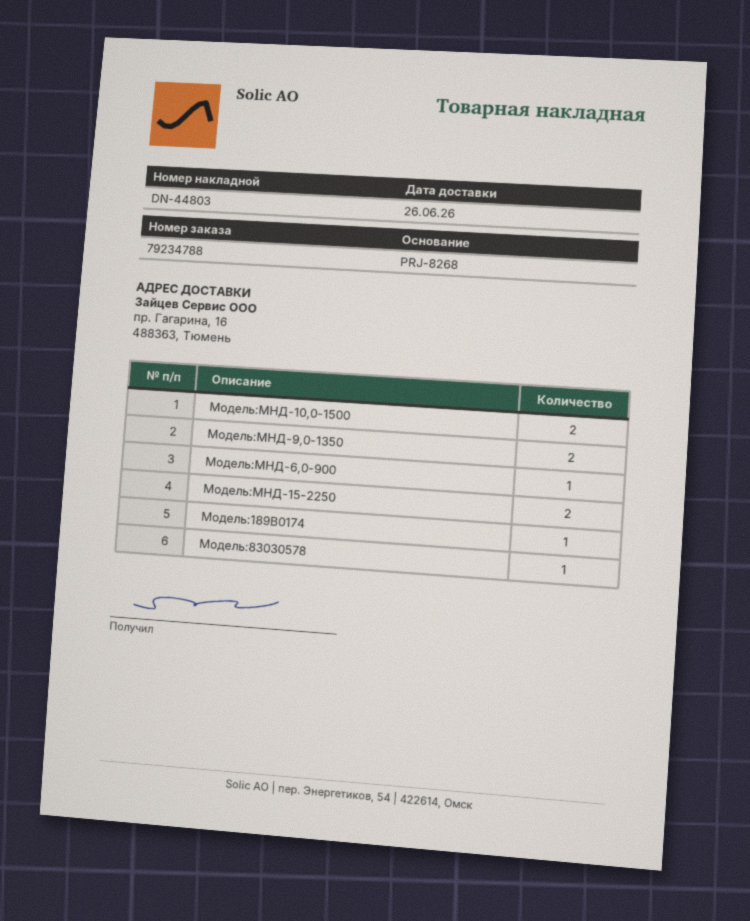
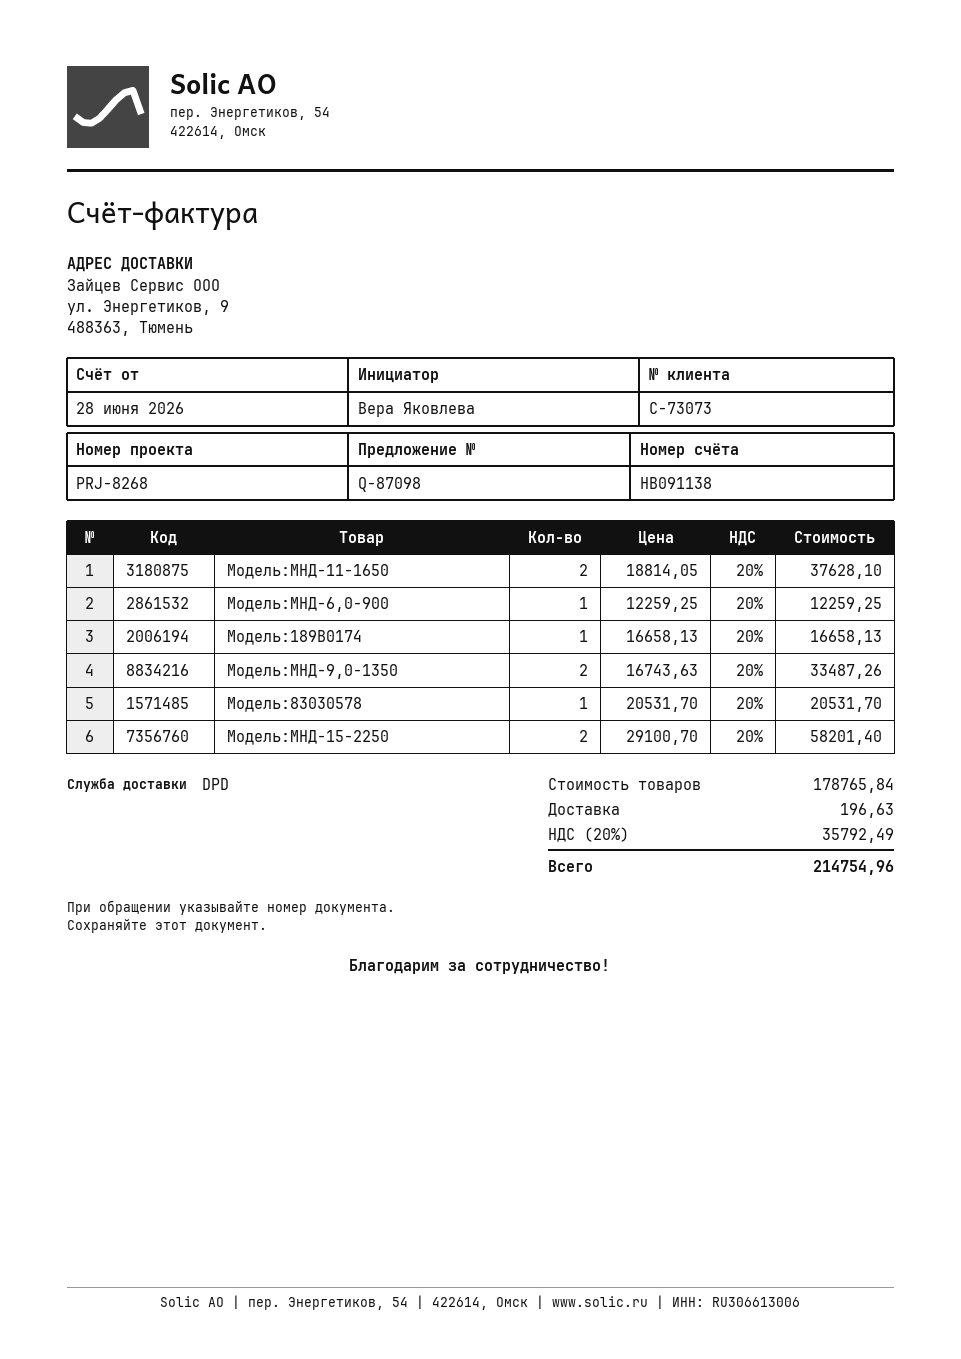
ship to: пр. Гагарина, 16, 488363, Тюмень -> ул. Энергетиков, 9, 488363, Тюмень
Модель:МНД-10,0-1500: 2 -> none
Модель:МНД-11-1650: none -> 2

